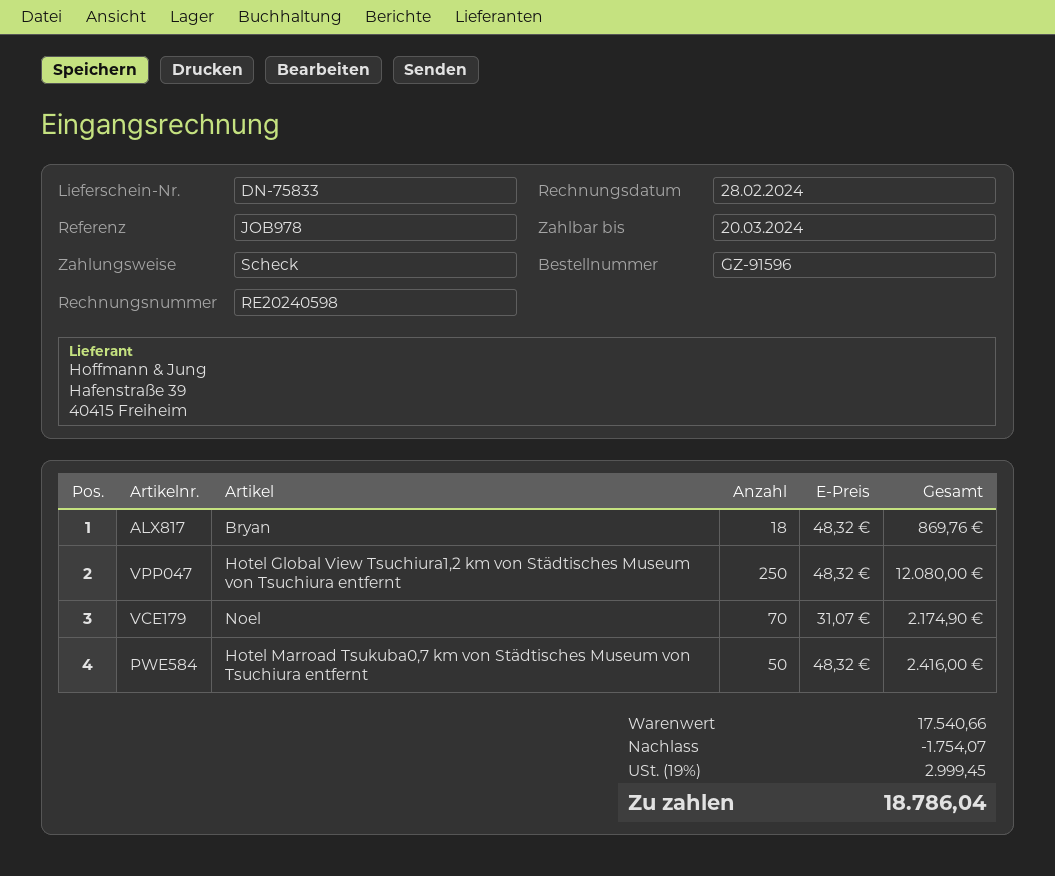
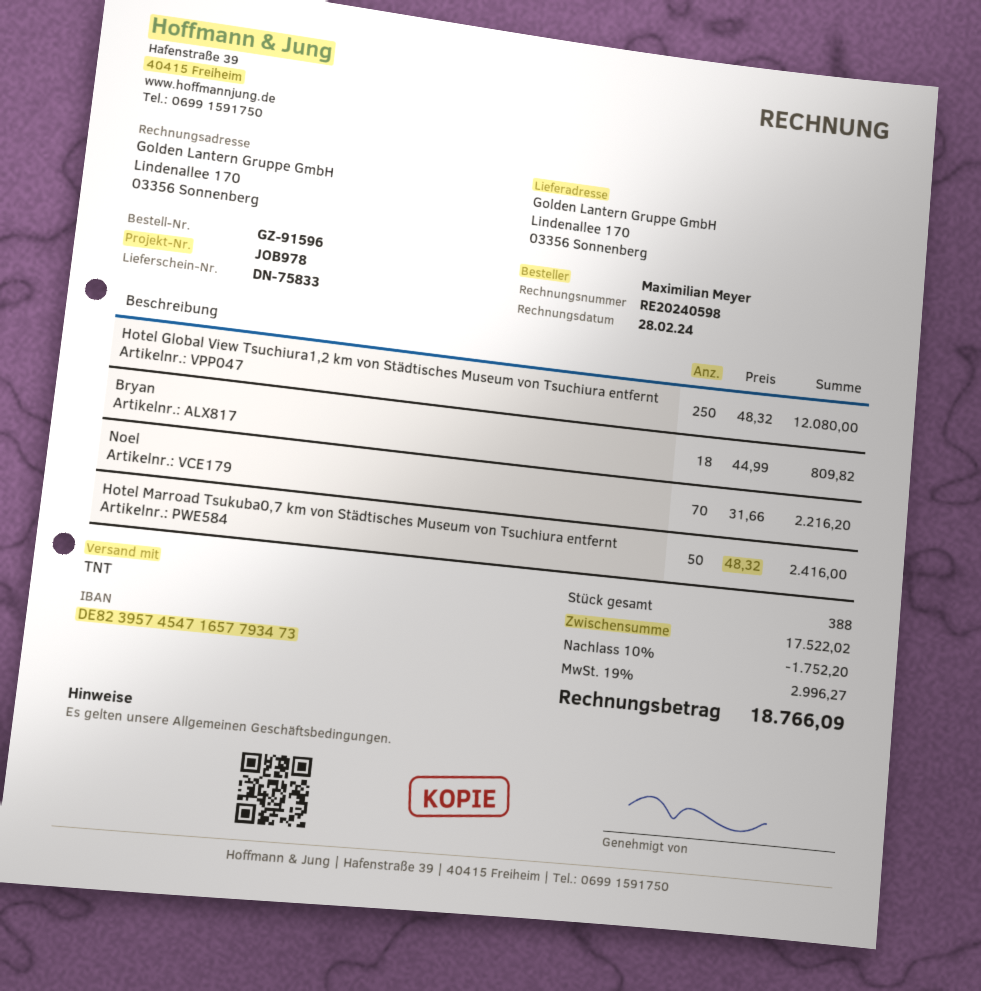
Bryan: 18 x 48.32 = 869.76 -> 18 x 44.99 = 809.82
Noel: 70 x 31.07 = 2174.90 -> 70 x 31.66 = 2216.20
subtotal: 17540.66 -> 17522.02
discount: 1754.07 -> 1752.20
tax: 19% = 2999.45 -> 19% = 2996.27
total: 18786.04 -> 18766.09

